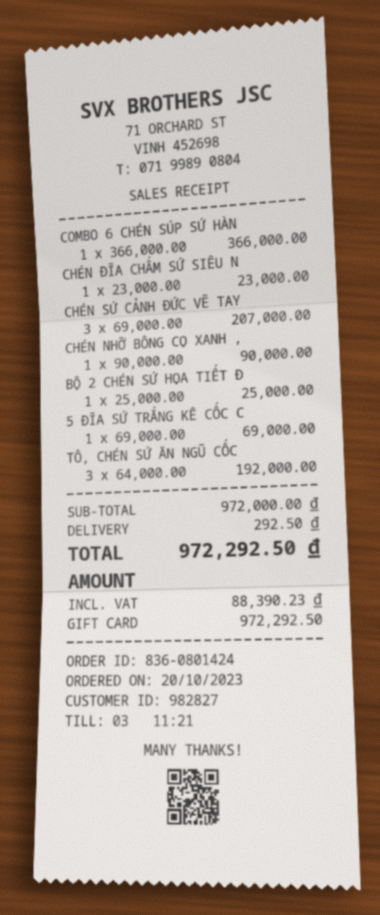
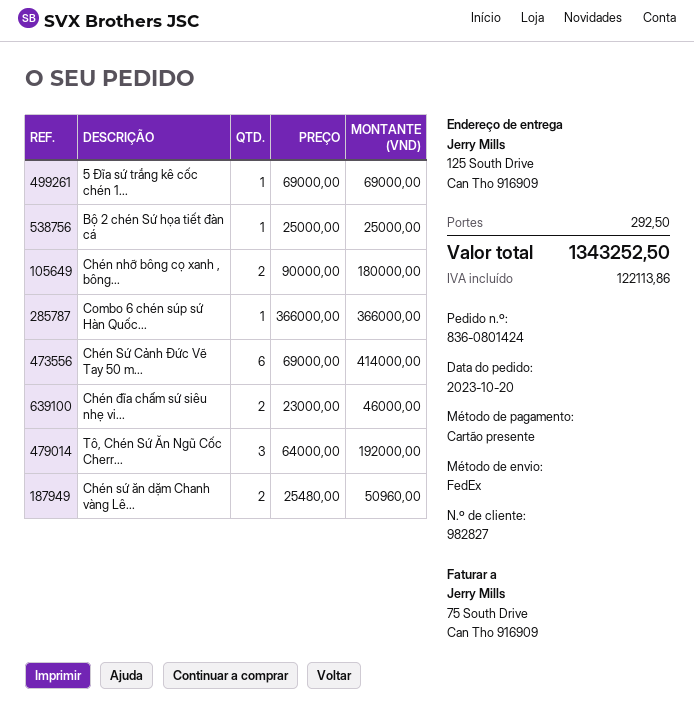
CHÉN ĐĨA CHẤM SỨ SIÊU N: 1 x 23000.00 = 23000.00 -> 2 x 23000.00 = 46000.00
CHÉN SỨ CẢNH ĐỨC VẼ TAY: 3 x 69000.00 = 207000.00 -> 6 x 69000.00 = 414000.00
CHÉN NHỠ BÔNG CỌ XANH ,: 1 x 90000.00 = 90000.00 -> 2 x 90000.00 = 180000.00
Chén sứ ăn dặm Chanh vàng Lê...: none -> 2 x 25480.00 = 50960.00
tax: 88390.23 -> 122113.86
total: 972292.50 -> 1343252.50

